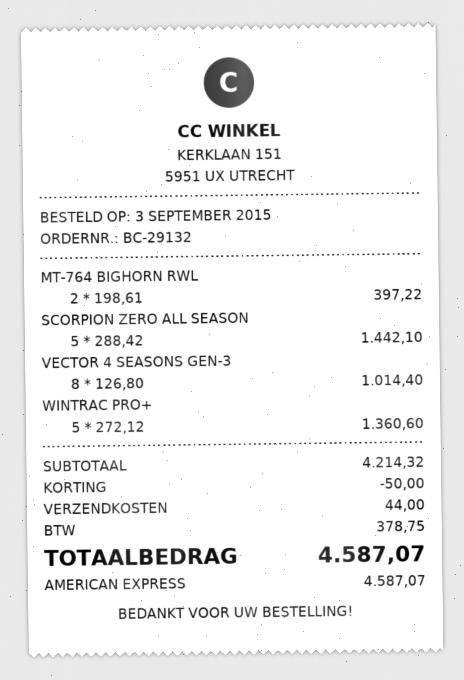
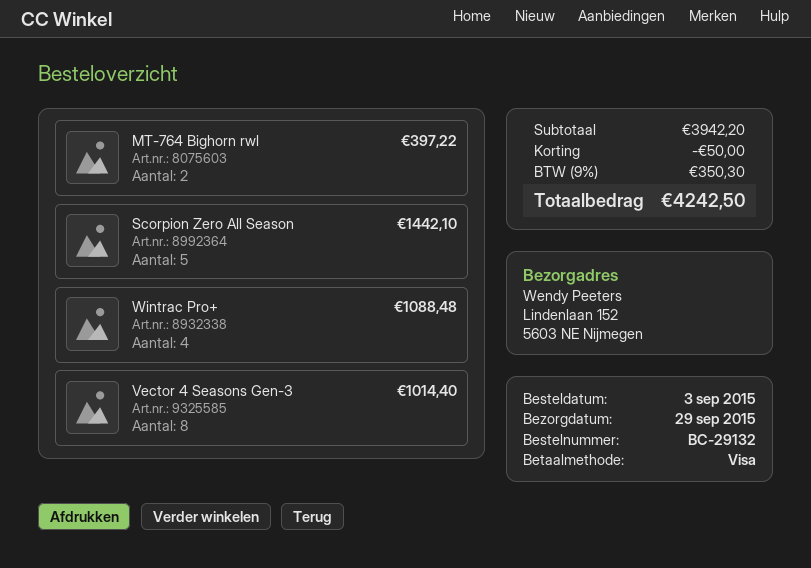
payment method: American Express -> Visa
WINTRAC PRO+: 5 for 1360.60 -> 4 for 1088.48
subtotal: 4214.32 -> 3942.20
shipping: 44.00 -> none
tax: 378.75 -> 350.30
total: 4587.07 -> 4242.50

